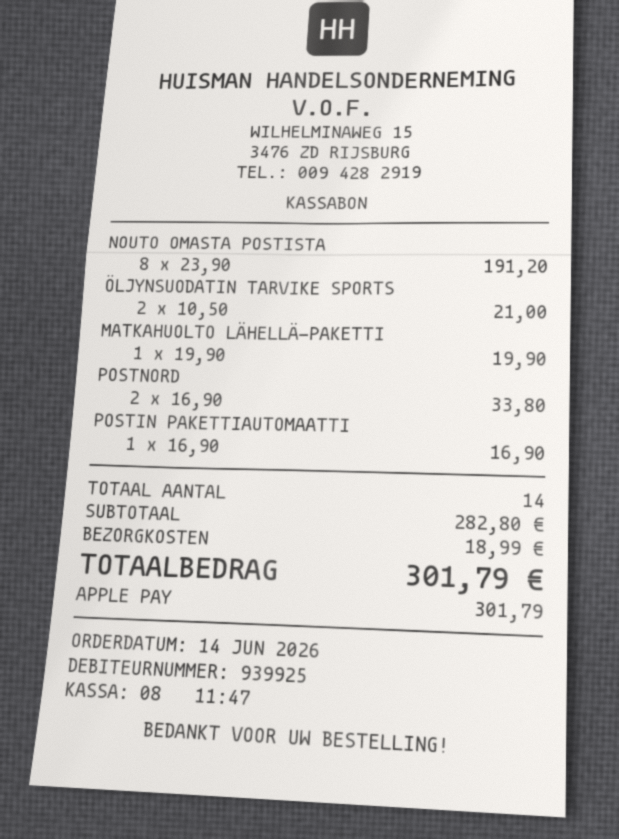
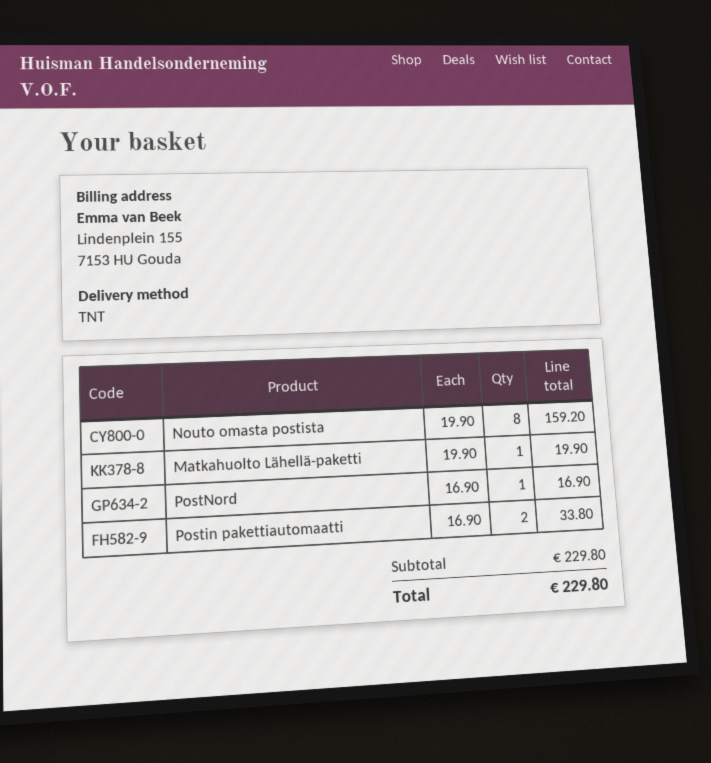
NOUTO OMASTA POSTISTA: 8 x 23.90 = 191.20 -> 8 x 19.90 = 159.20
ÖLJYNSUODATIN TARVIKE SPORTS: 2 x 10.50 = 21.00 -> none
POSTNORD: 2 x 16.90 = 33.80 -> 1 x 16.90 = 16.90
POSTIN PAKETTIAUTOMAATTI: 1 x 16.90 = 16.90 -> 2 x 16.90 = 33.80
subtotal: 282.80 -> 229.80
shipping: 18.99 -> none
total: 301.79 -> 229.80

